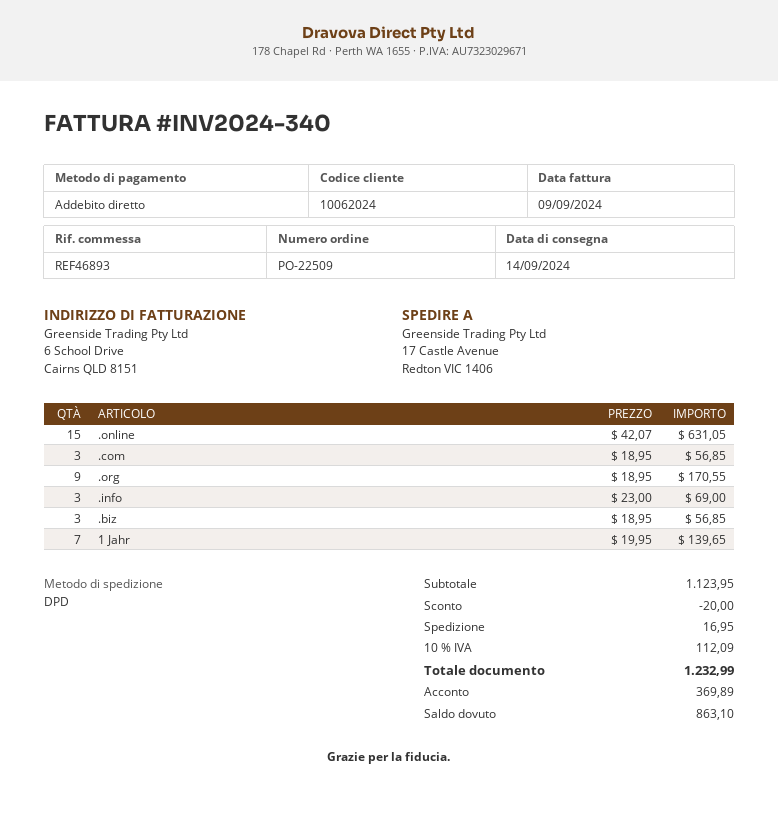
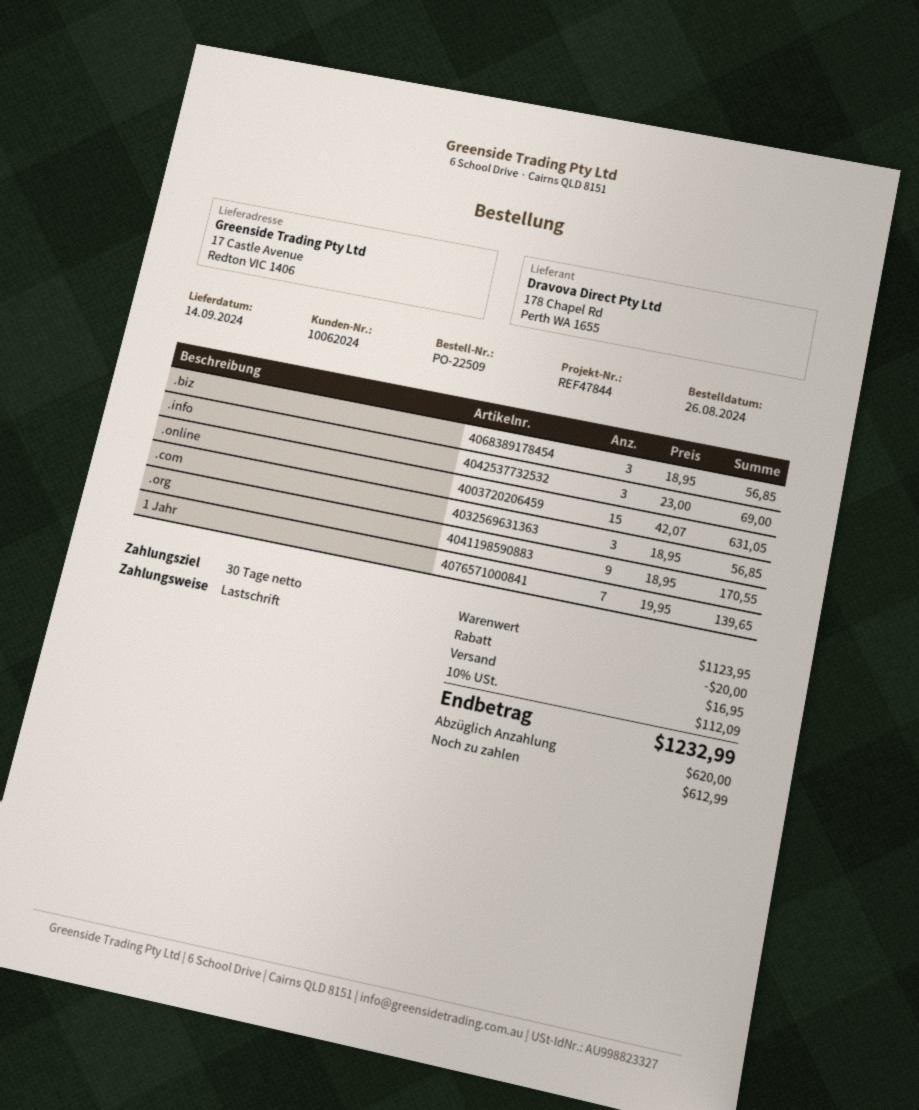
reference: REF46893 -> REF47844
deposit: 369.89 -> 620.00
balance: 863.10 -> 612.99

